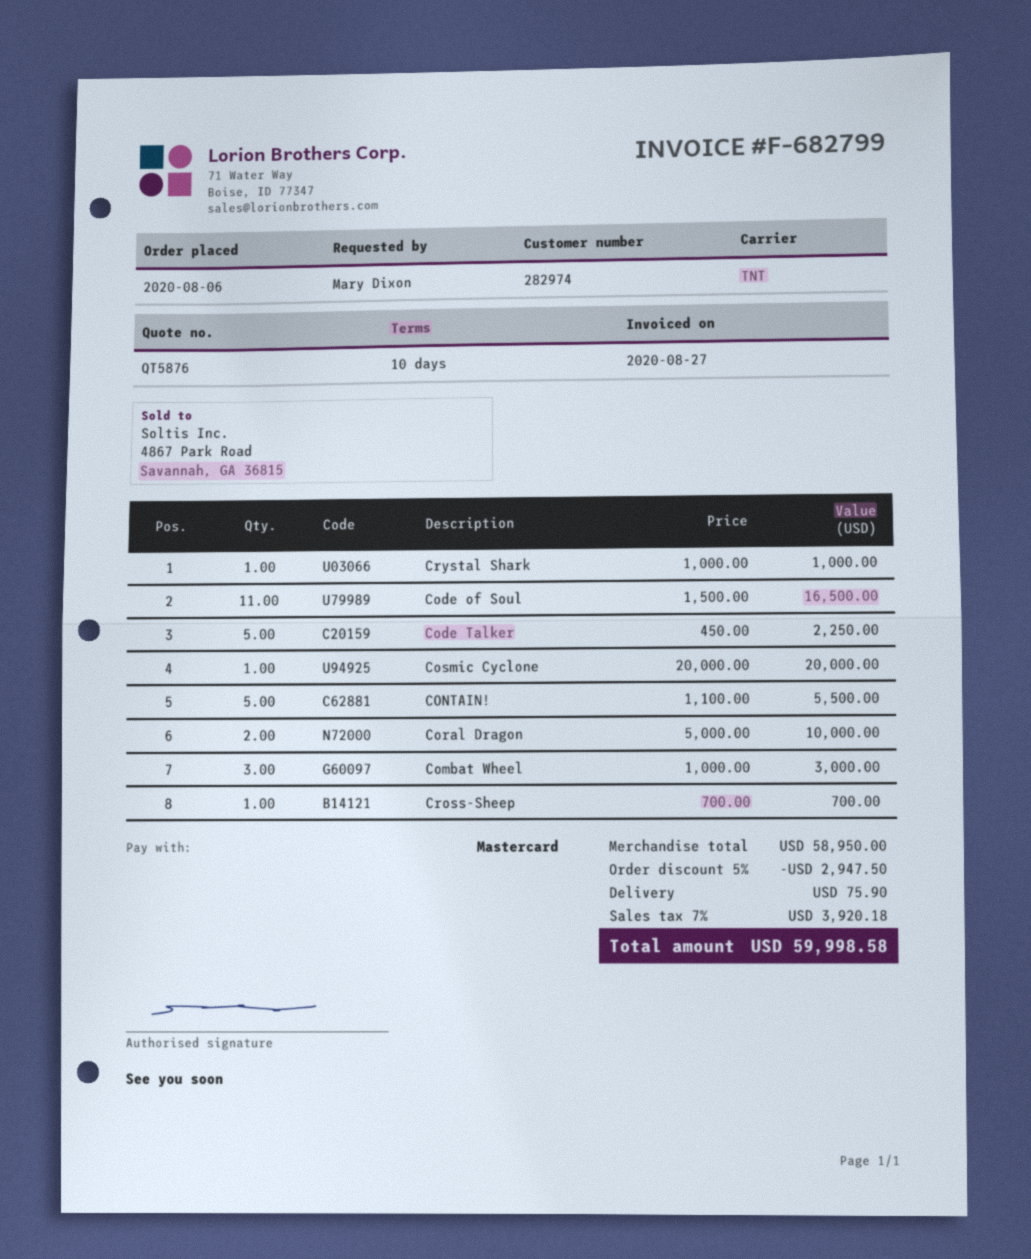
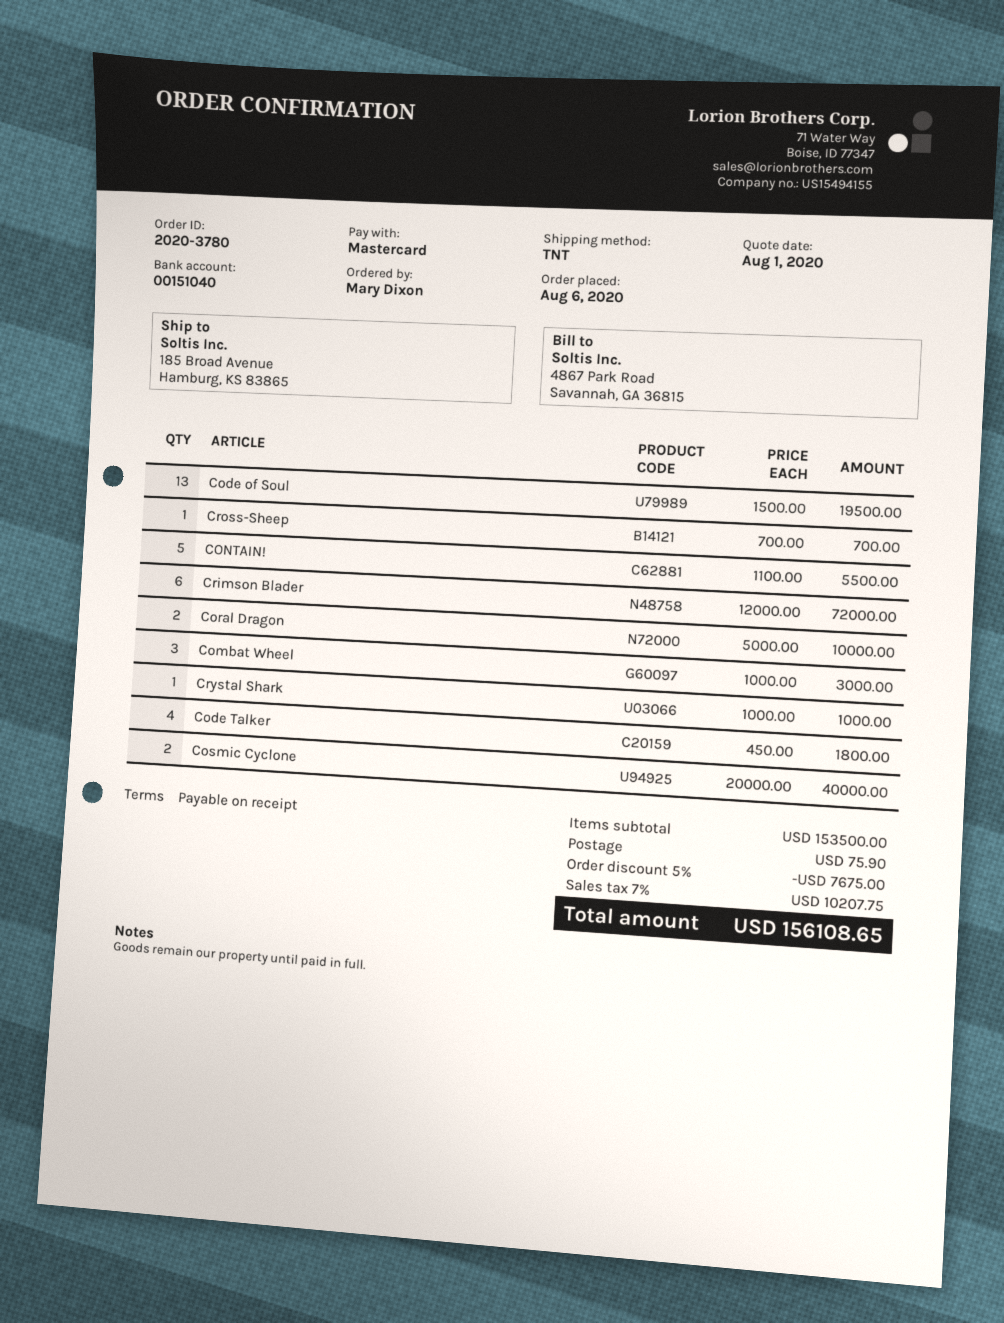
payment terms: 10 days -> on receipt
Code of Soul: 11 x 1500.00 = 16500.00 -> 13 x 1500.00 = 19500.00
Code Talker: 5 x 450.00 = 2250.00 -> 4 x 450.00 = 1800.00
Cosmic Cyclone: 1 x 20000.00 = 20000.00 -> 2 x 20000.00 = 40000.00
Crimson Blader: none -> 6 x 12000.00 = 72000.00
subtotal: 58950.00 -> 153500.00
discount: 5% = 2947.50 -> 5% = 7675.00
tax: 7% = 3920.18 -> 7% = 10207.75
total: 59998.58 -> 156108.65

